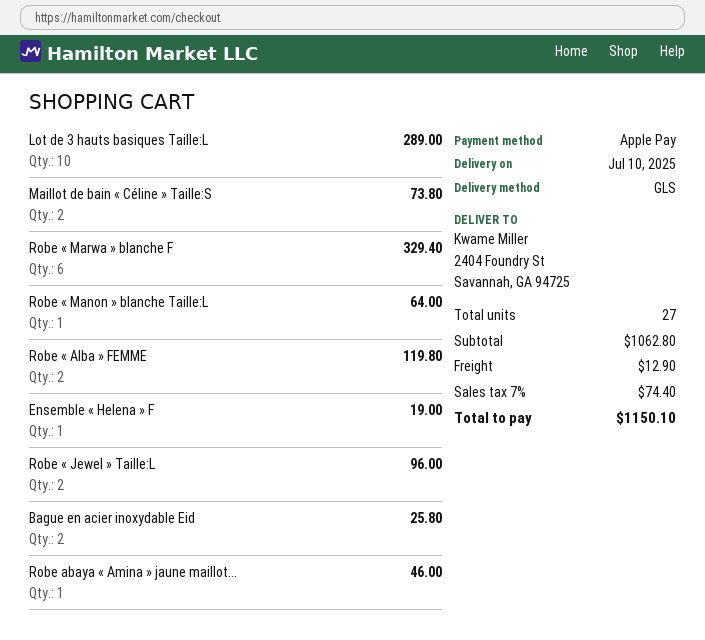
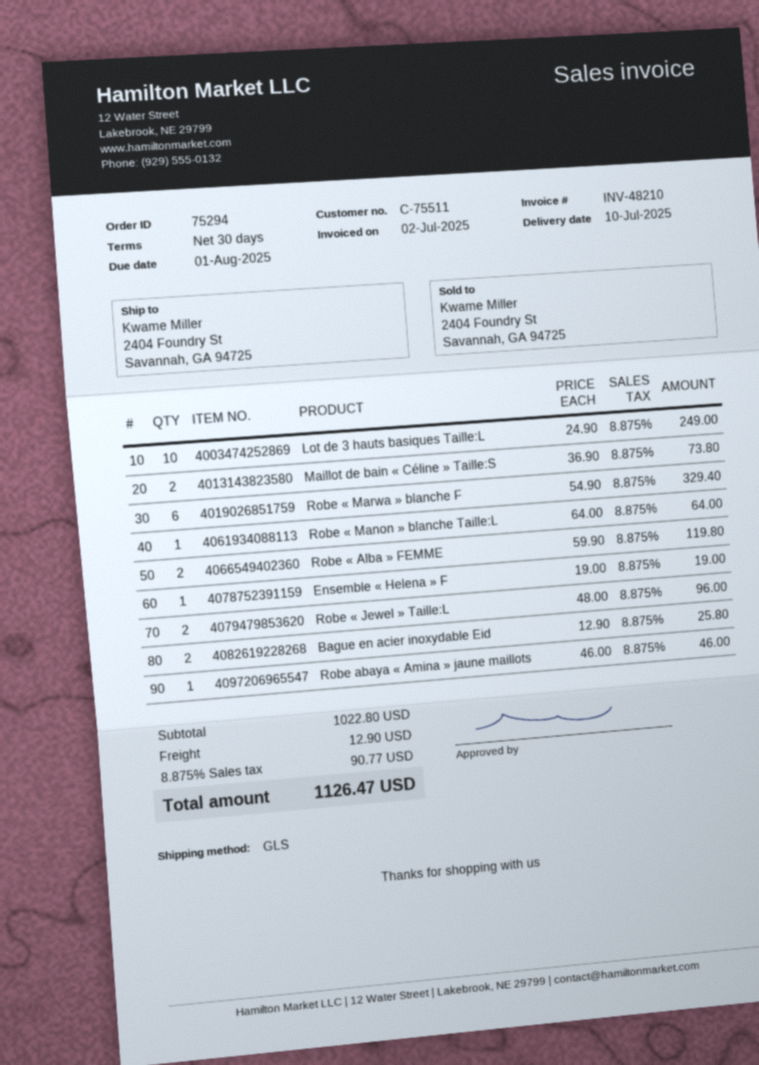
Lot de 3 hauts basiques Taille:L: 10 for 289.00 -> 10 for 249.00
subtotal: 1062.80 -> 1022.80
tax: 7% = 74.40 -> 8.875% = 90.77
total: 1150.10 -> 1126.47

